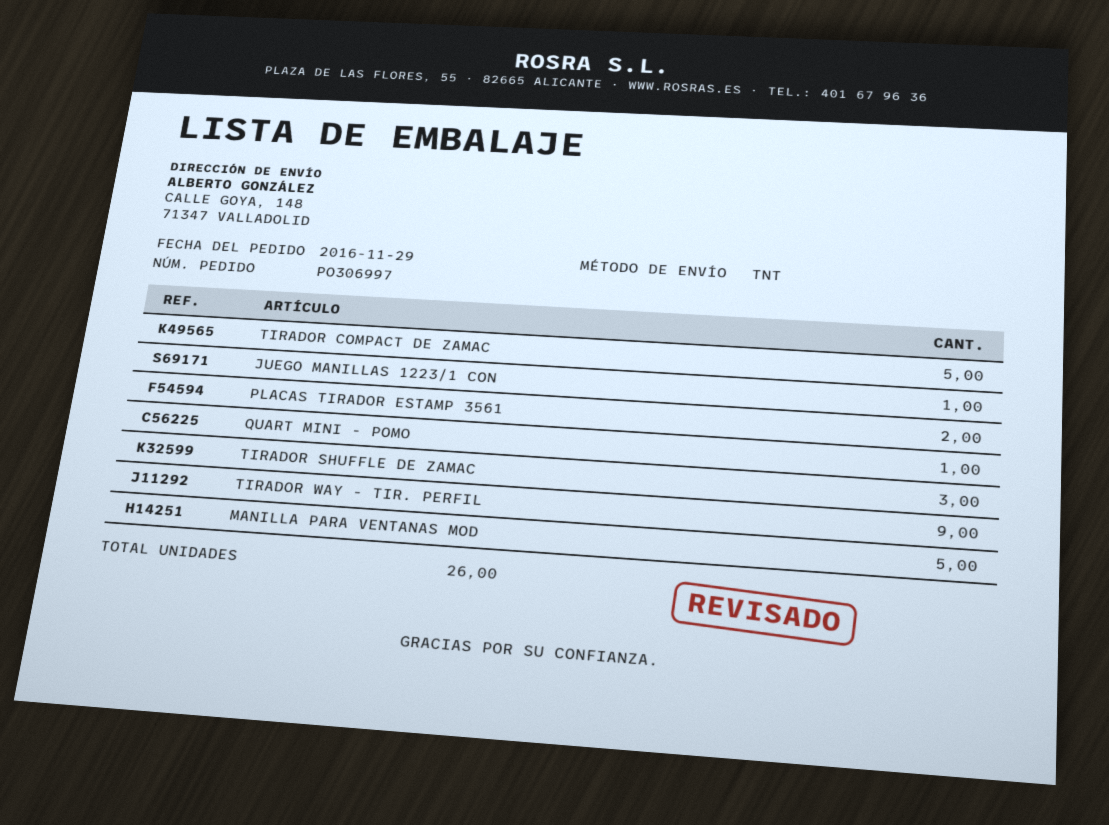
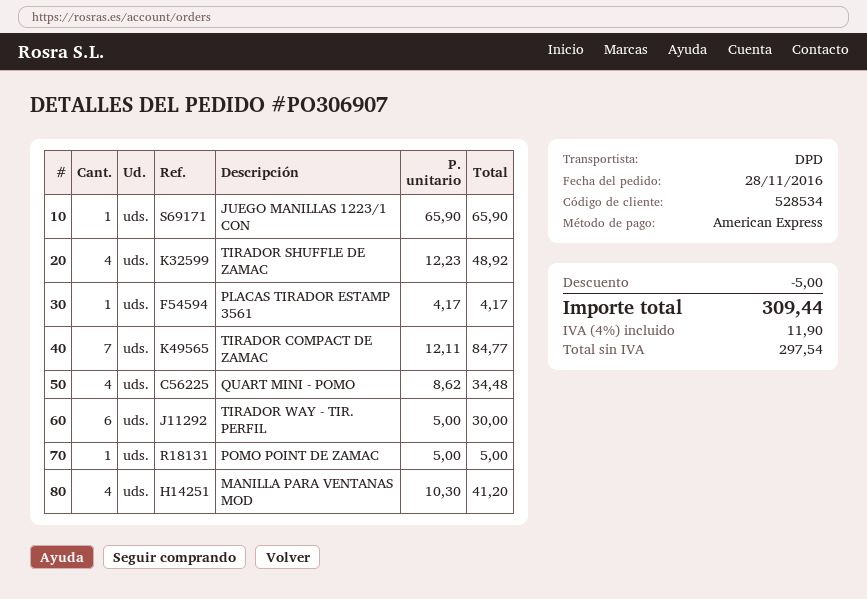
order number: PO306997 -> PO306907
order date: 2016-11-29 -> 2016-11-28
shipping method: TNT -> DPD
TIRADOR COMPACT DE ZAMAC: 5 -> 7
PLACAS TIRADOR ESTAMP 3561: 2 -> 1
QUART MINI - POMO: 1 -> 4
TIRADOR SHUFFLE DE ZAMAC: 3 -> 4
TIRADOR WAY - TIR. PERFIL: 9 -> 6
MANILLA PARA VENTANAS MOD: 5 -> 4
POMO POINT DE ZAMAC: none -> 1

